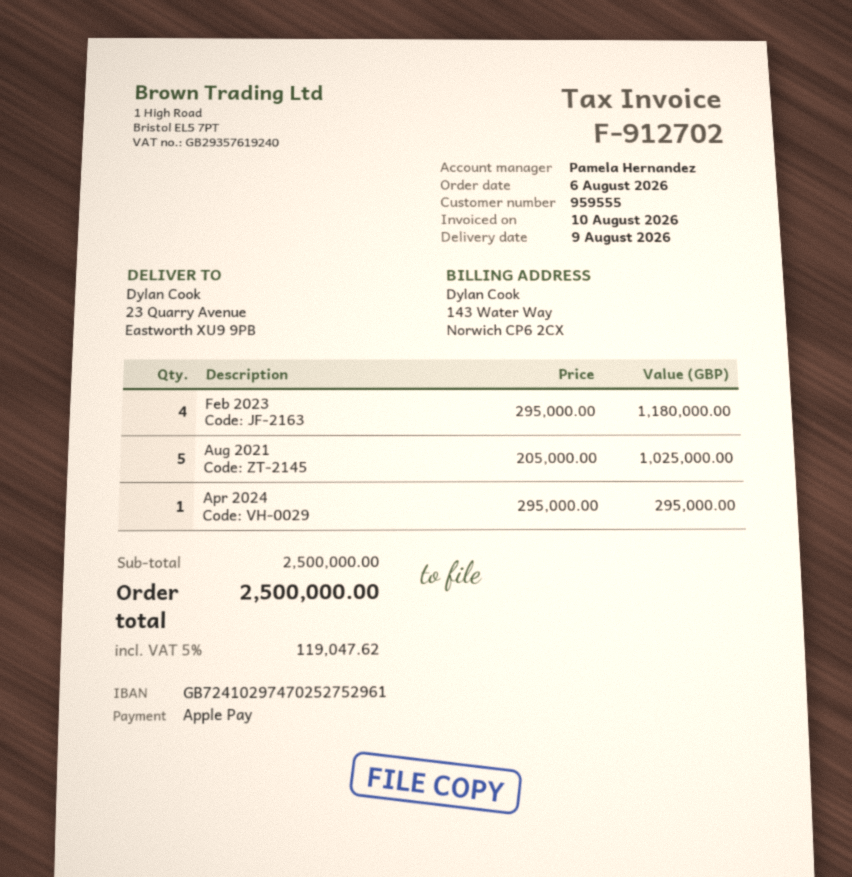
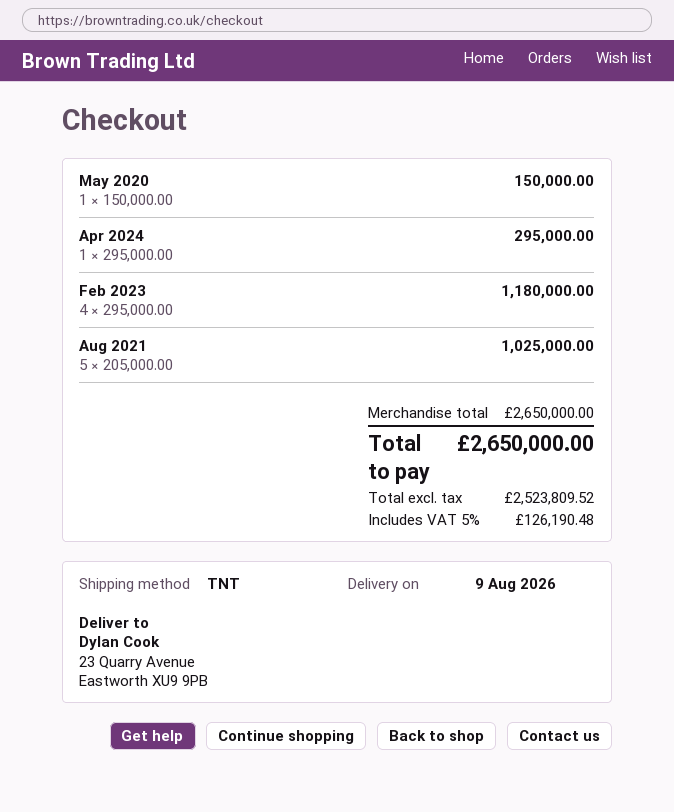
May 2020: none -> 1 x 150000.00 = 150000.00
subtotal: 2500000.00 -> 2650000.00
tax: 5% = 119047.62 -> 5% = 126190.48
total: 2500000.00 -> 2650000.00

